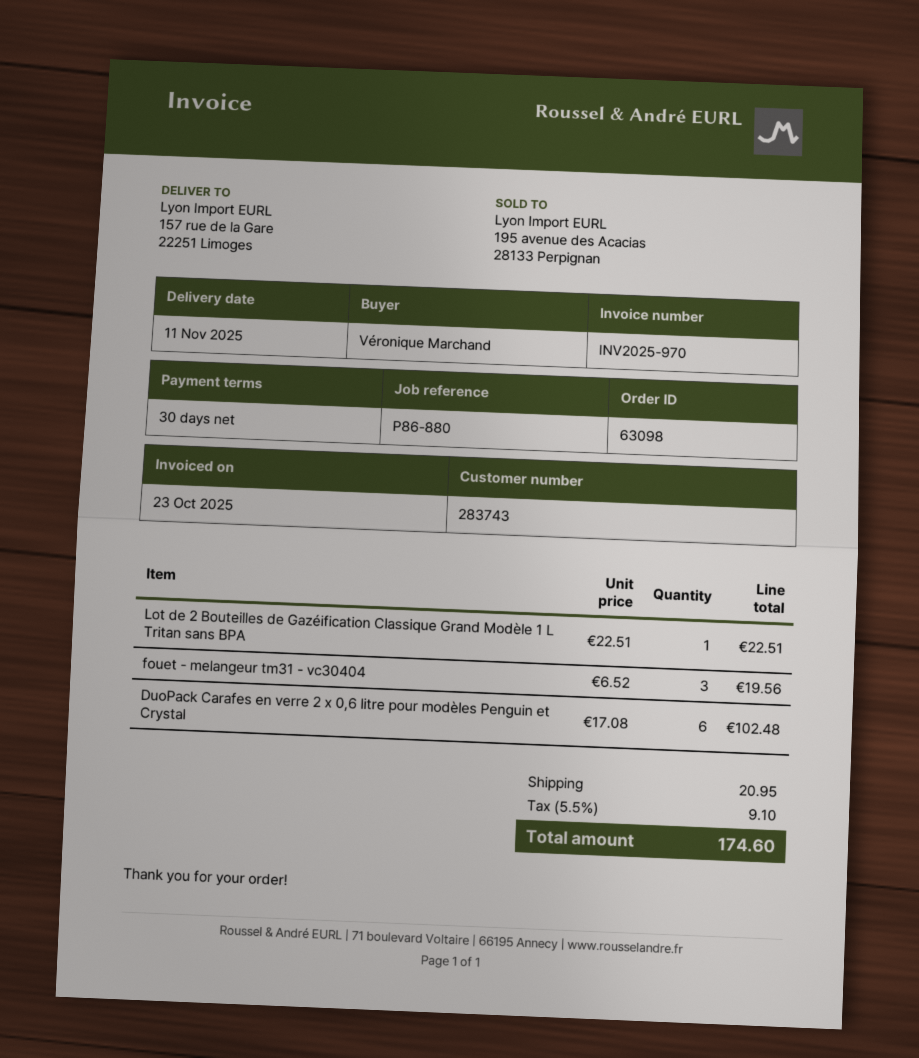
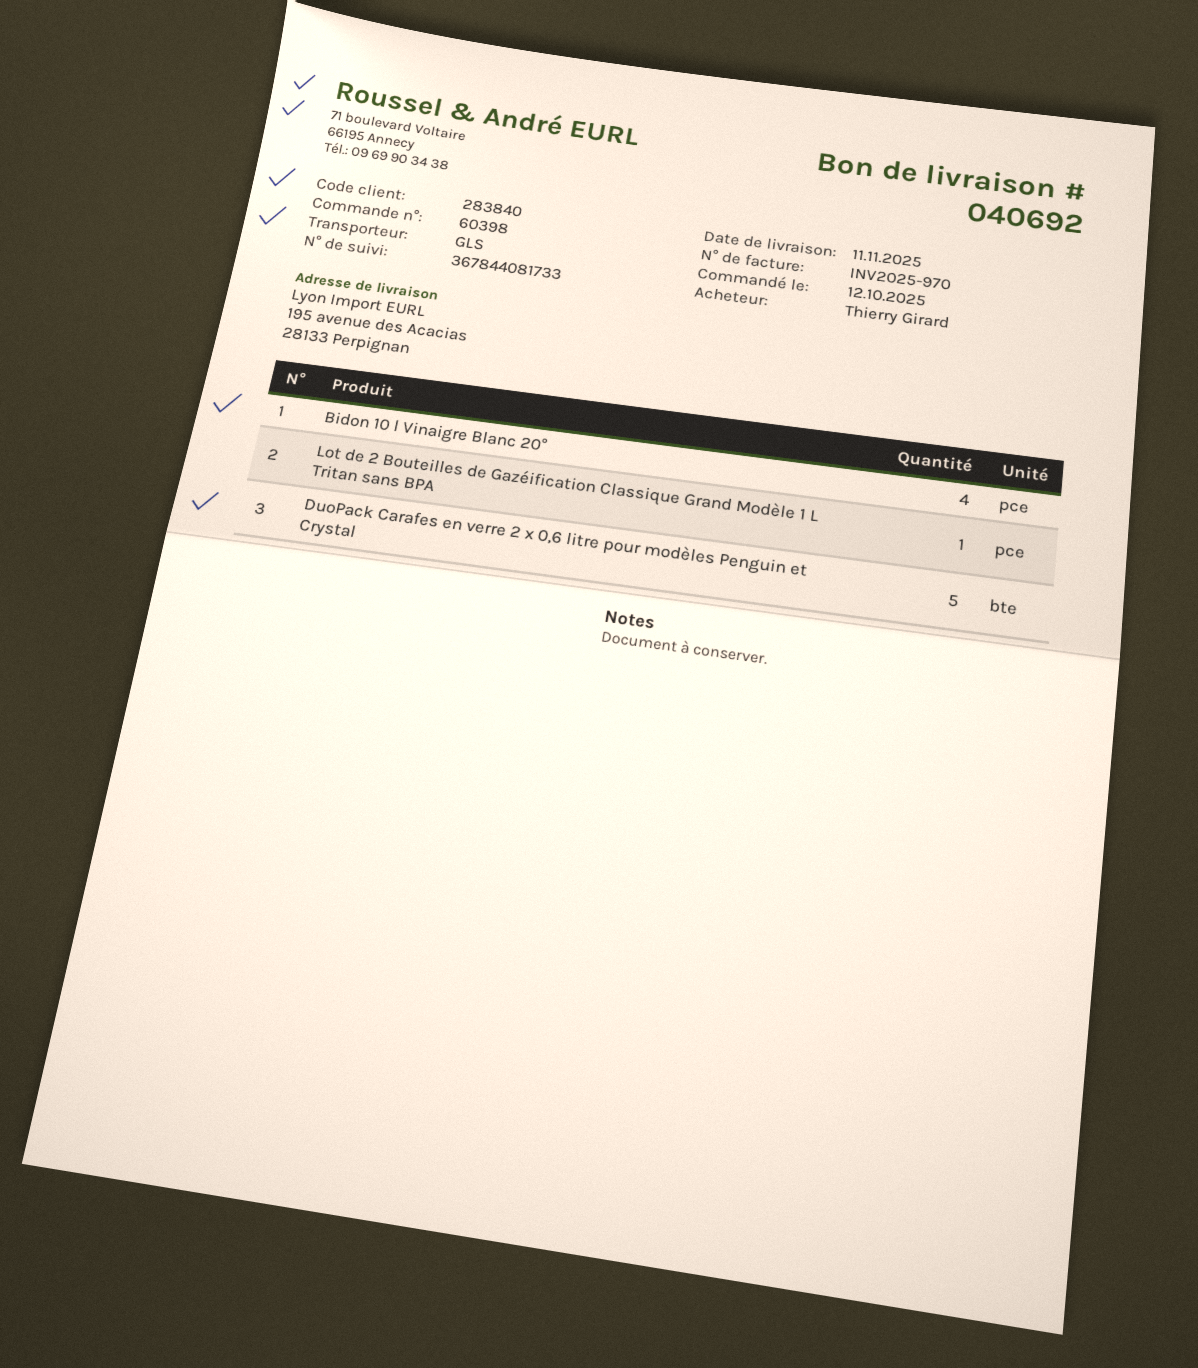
order number: 63098 -> 60398
customer number: 283743 -> 283840
ordered by: Véronique Marchand -> Thierry Girard
ship to: 157 rue de la Gare, 22251 Limoges -> 195 avenue des Acacias, 28133 Perpignan
fouet - melangeur tm31 - vc30404: 3 -> none
DuoPack Carafes en verre 2 x 0,6 litre pour modèles Penguin et Crystal: 6 -> 5
Bidon 10 l Vinaigre Blanc 20°: none -> 4

